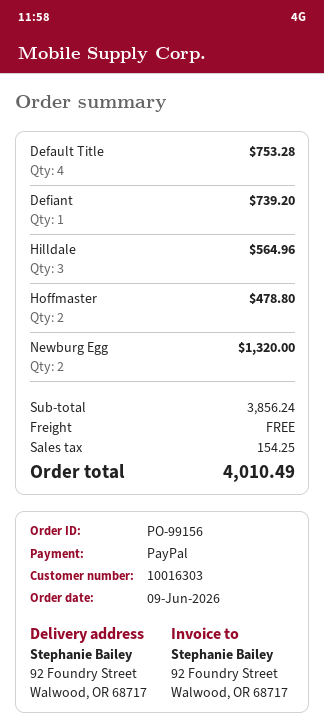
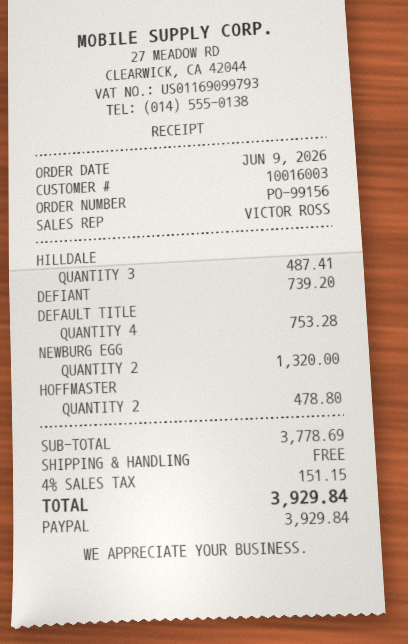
customer number: 10016303 -> 10016003
Hilldale: 3 for 564.96 -> 3 for 487.41
subtotal: 3856.24 -> 3778.69
tax: 154.25 -> 151.15
total: 4010.49 -> 3929.84

